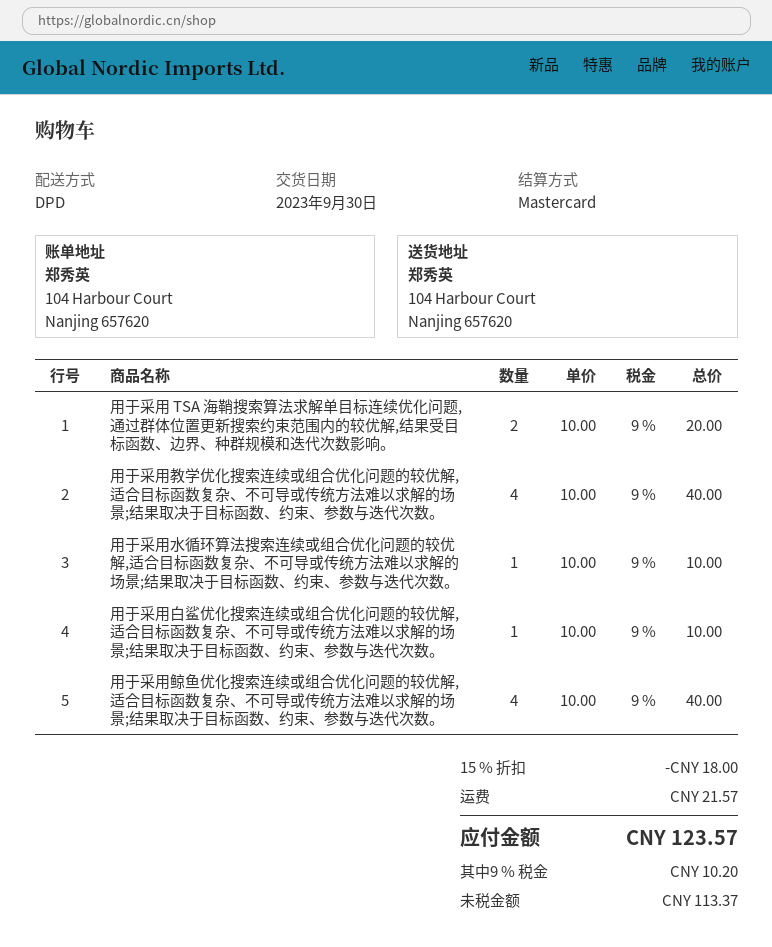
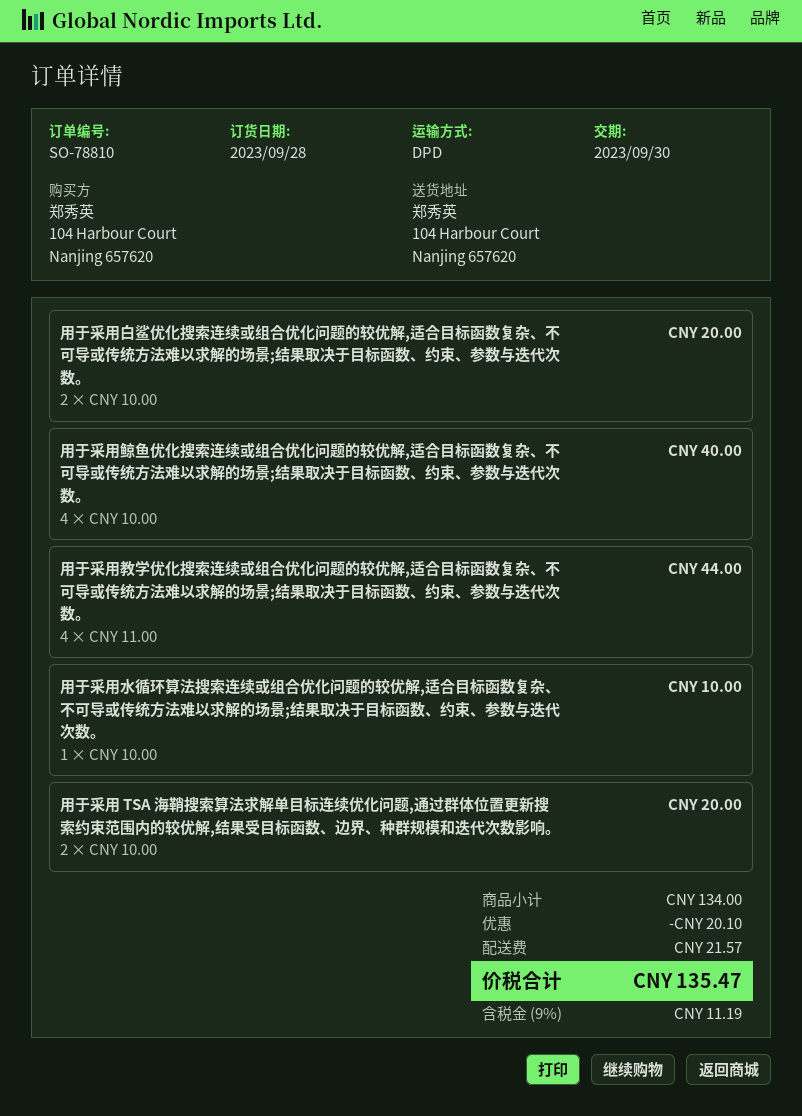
用于采用教学优化搜索连续或组合优化问题的较优解,适合目标函数复杂、不可导或传统方法难以求解的场景;结果取决于目标函数、约束、参数与迭代次数。: 4 x 10.00 = 40.00 -> 4 x 11.00 = 44.00
用于采用白鲨优化搜索连续或组合优化问题的较优解,适合目标函数复杂、不可导或传统方法难以求解的场景;结果取决于目标函数、约束、参数与迭代次数。: 1 x 10.00 = 10.00 -> 2 x 10.00 = 20.00
discount: 18.00 -> 20.10
tax: 9% = 10.20 -> 9% = 11.19
total: 123.57 -> 135.47

